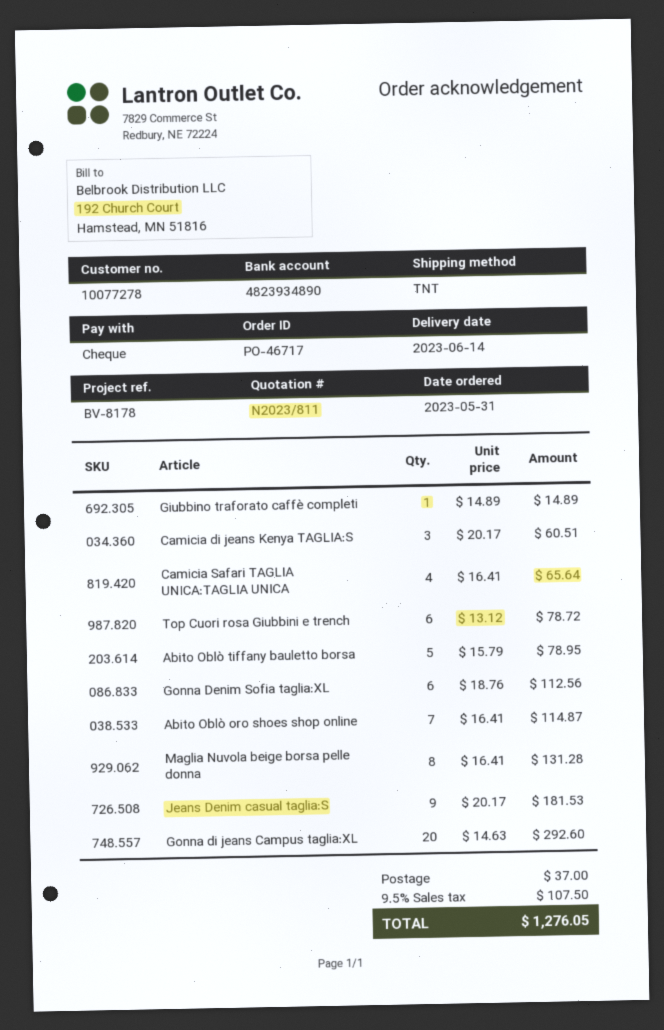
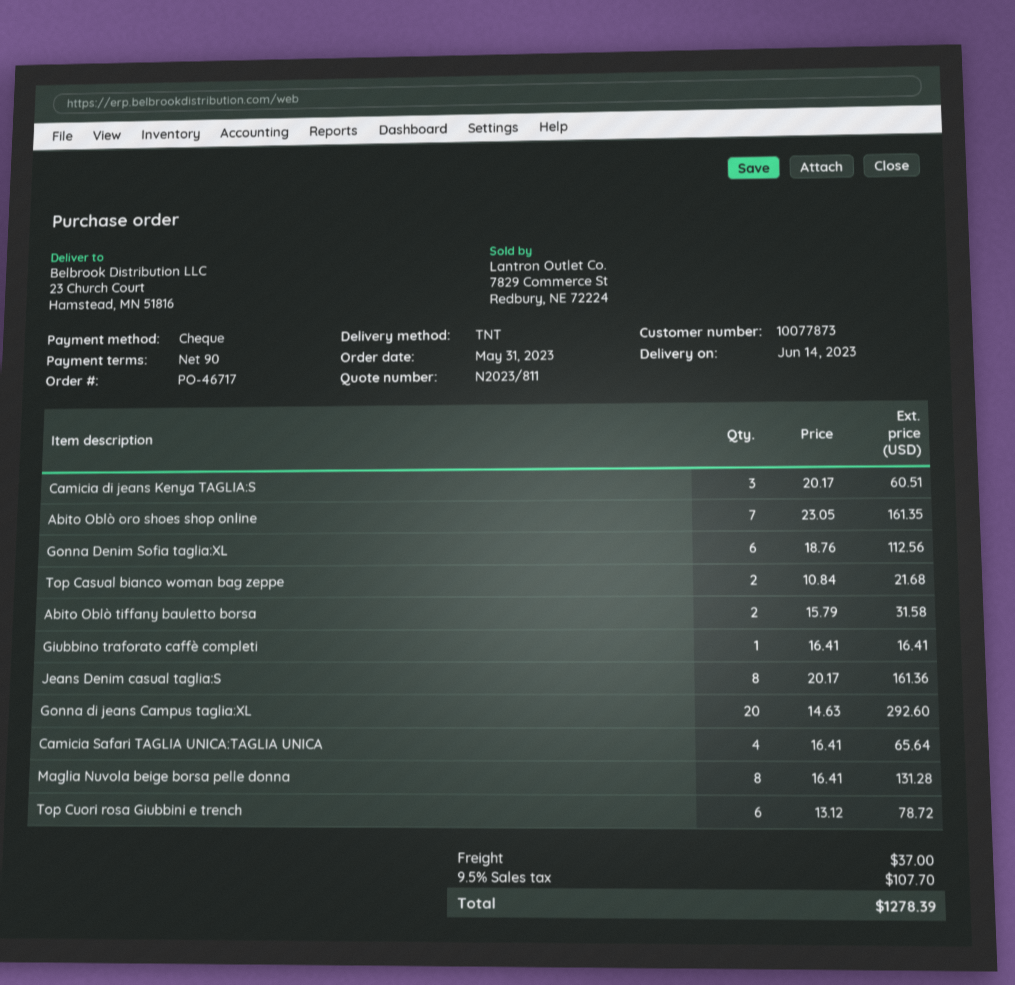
customer number: 10077278 -> 10077873
Giubbino traforato caffè completi: 1 x 14.89 = 14.89 -> 1 x 16.41 = 16.41
Abito Oblò tiffany bauletto borsa: 5 x 15.79 = 78.95 -> 2 x 15.79 = 31.58
Abito Oblò oro shoes shop online: 7 x 16.41 = 114.87 -> 7 x 23.05 = 161.35
Jeans Denim casual taglia:S: 9 x 20.17 = 181.53 -> 8 x 20.17 = 161.36
Top Casual bianco woman bag zeppe: none -> 2 x 10.84 = 21.68
tax: 9.5% = 107.50 -> 9.5% = 107.70
total: 1276.05 -> 1278.39

